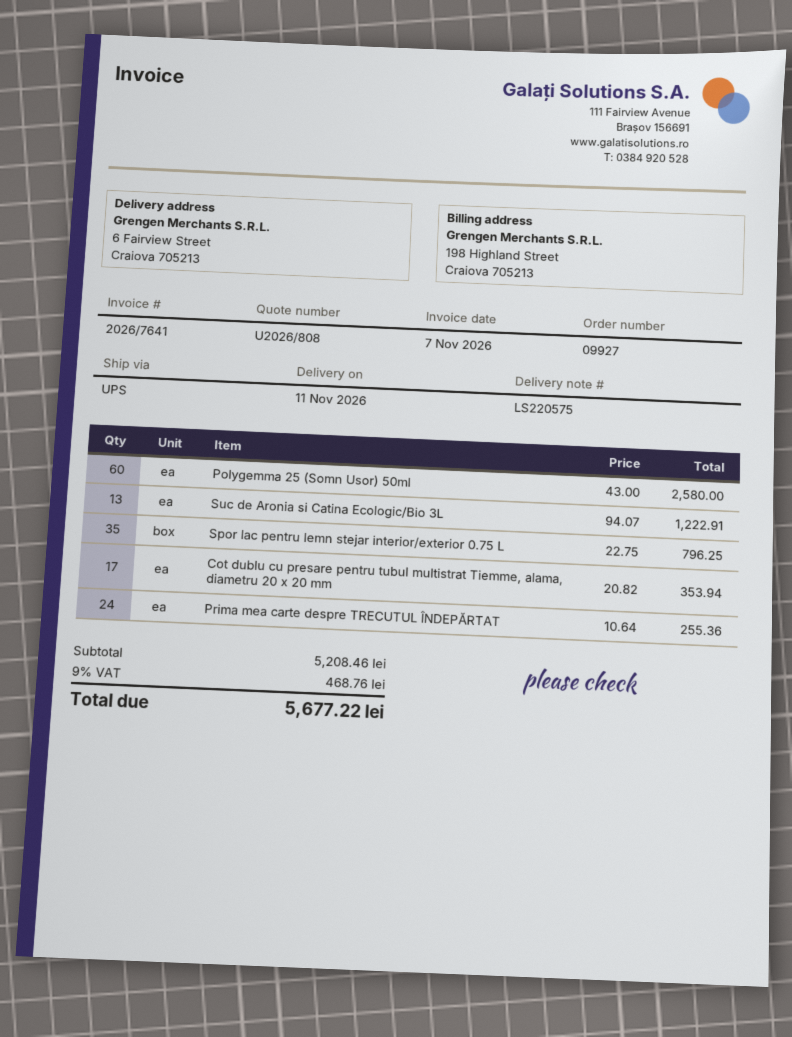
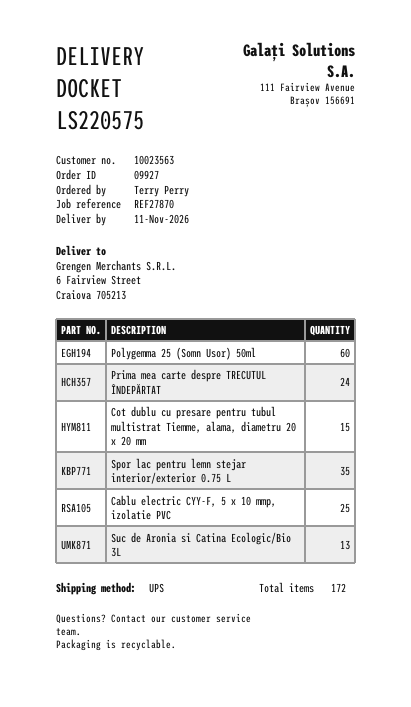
Cot dublu cu presare pentru tubul multistrat Tiemme, alama, diametru 20 x 20 mm: 17 -> 15
Cablu electric CYY-F, 5 x 10 mmp, izolatie PVC: none -> 25

